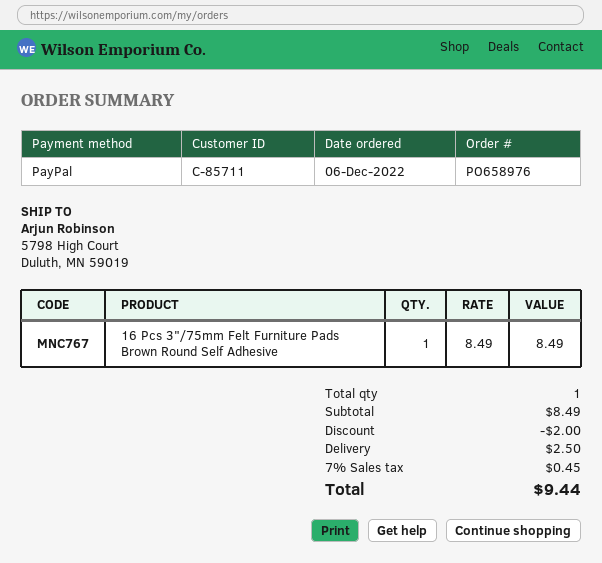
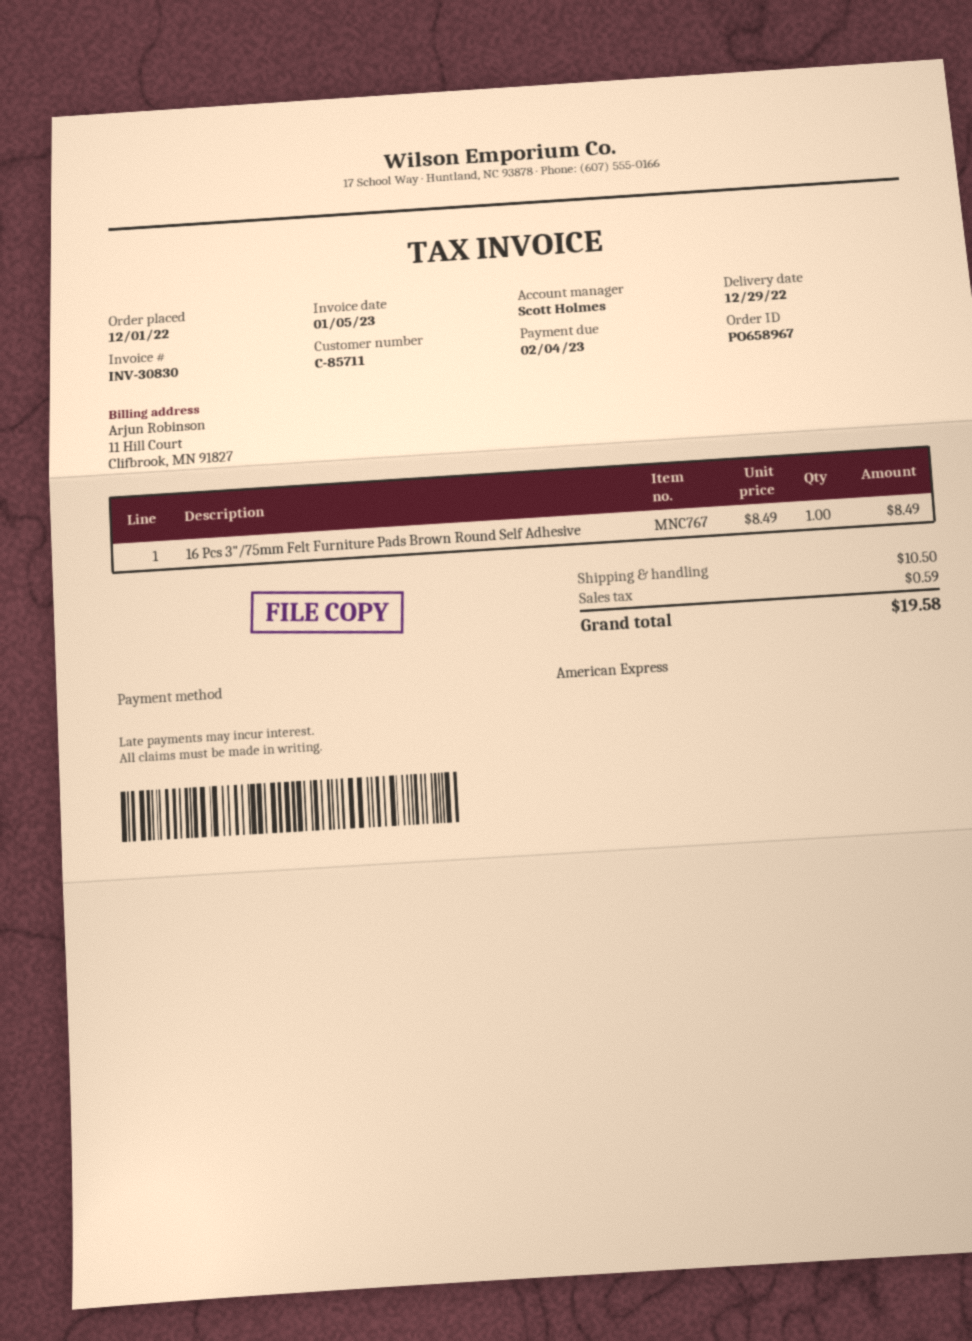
order number: PO658976 -> PO658967
order date: 2022-12-06 -> 2022-12-01
payment method: PayPal -> American Express
discount: 2.00 -> none
shipping: 2.50 -> 10.50
tax: 0.45 -> 0.59
total: 9.44 -> 19.58

